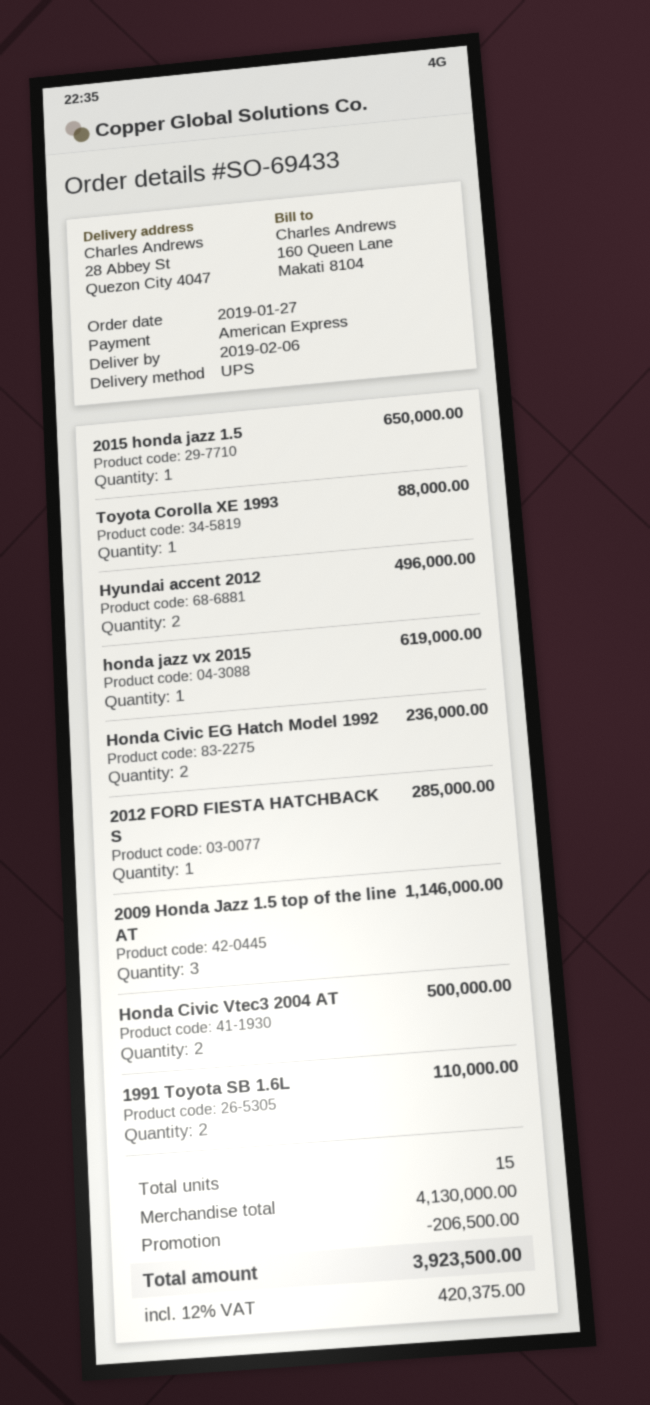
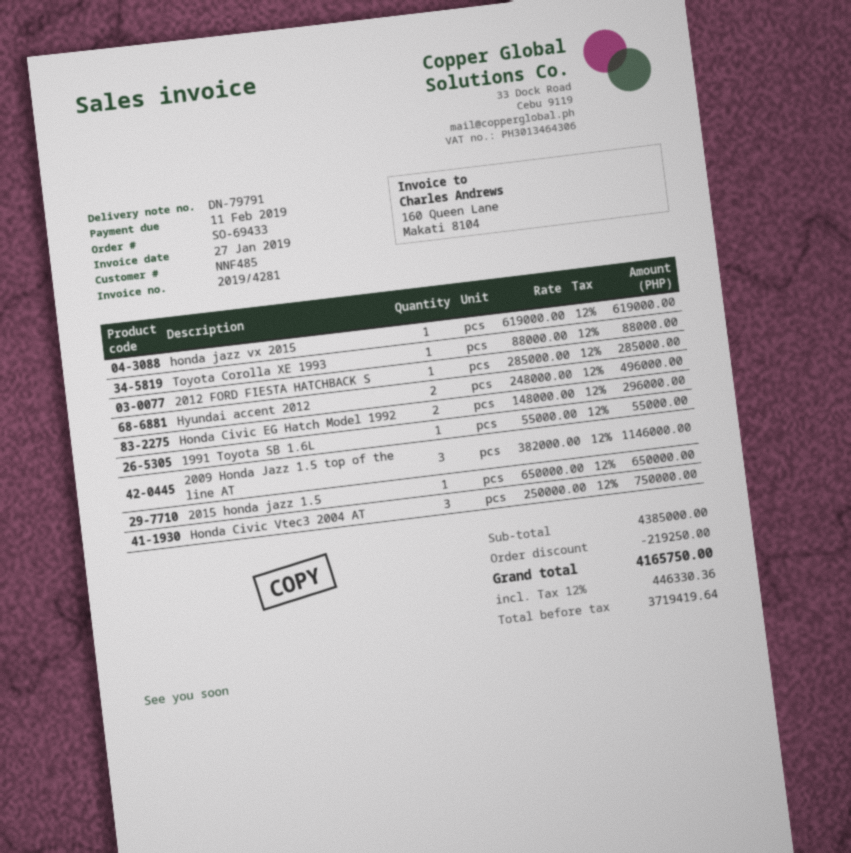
Honda Civic EG Hatch Model 1992: 2 for 236000.00 -> 2 for 296000.00
Honda Civic Vtec3 2004 AT: 2 for 500000.00 -> 3 for 750000.00
1991 Toyota SB 1.6L: 2 for 110000.00 -> 1 for 55000.00
subtotal: 4130000.00 -> 4385000.00
discount: 206500.00 -> 219250.00
tax: 12% = 420375.00 -> 12% = 446330.36
total: 3923500.00 -> 4165750.00

